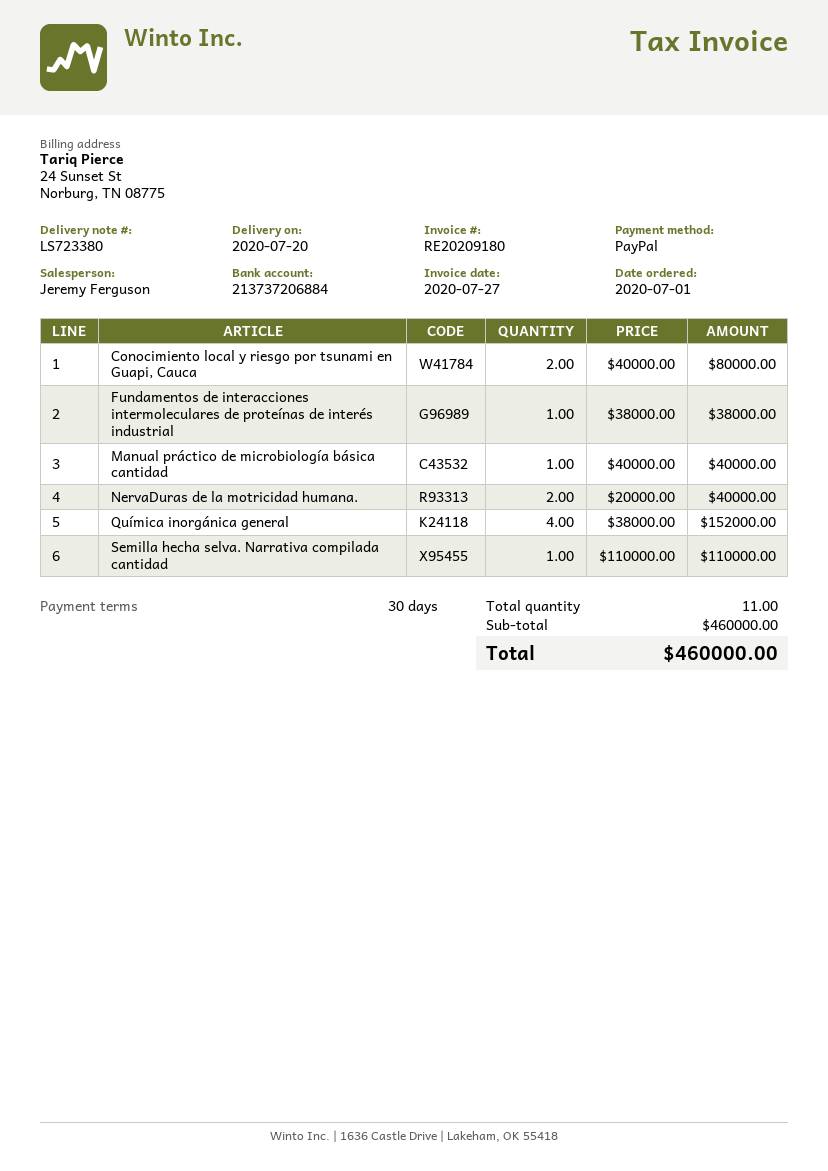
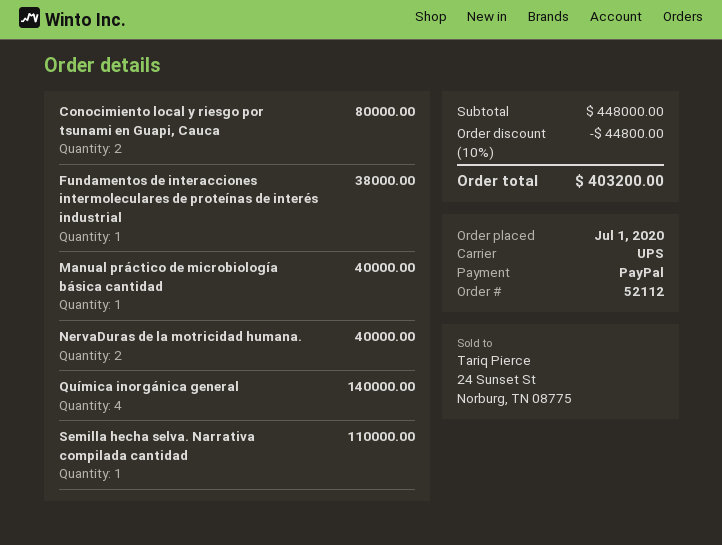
Química inorgánica general: 4 for 152000.00 -> 4 for 140000.00
subtotal: 460000.00 -> 448000.00
discount: none -> 10% = 44800.00
total: 460000.00 -> 403200.00

